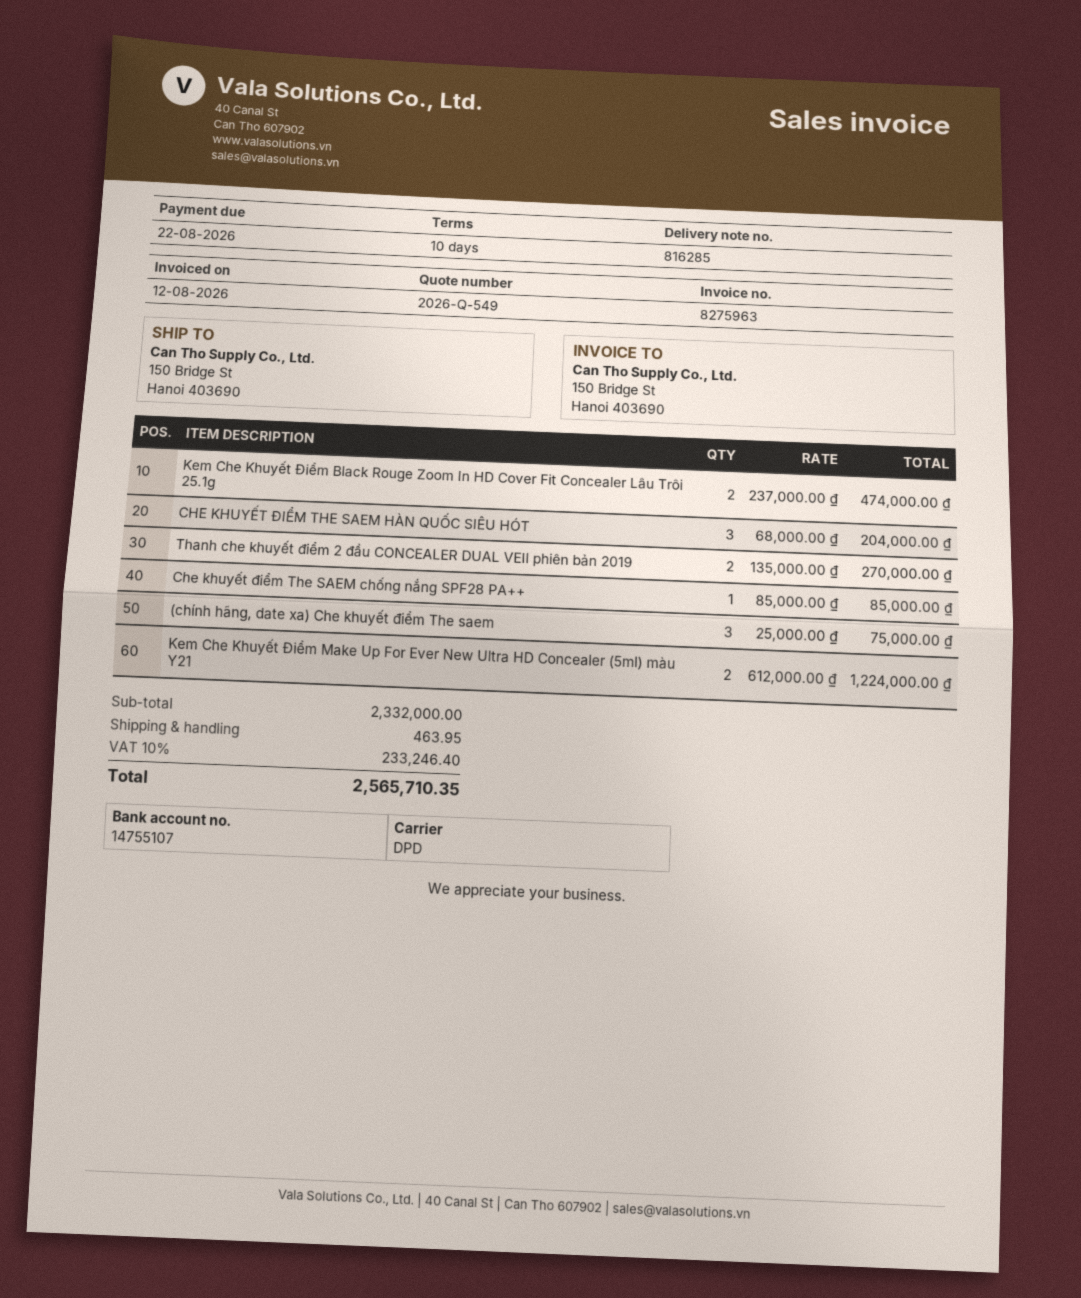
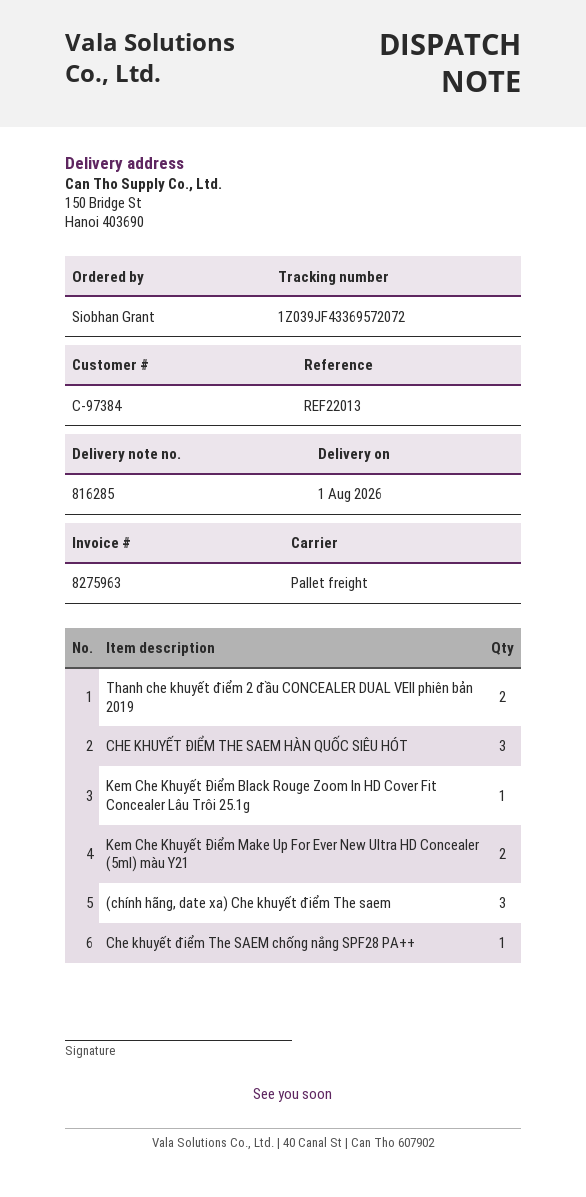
shipping method: DPD -> pallet freight
Kem Che Khuyết Điểm Black Rouge Zoom In HD Cover Fit Concealer Lâu Trôi 25.1g: 2 -> 1

